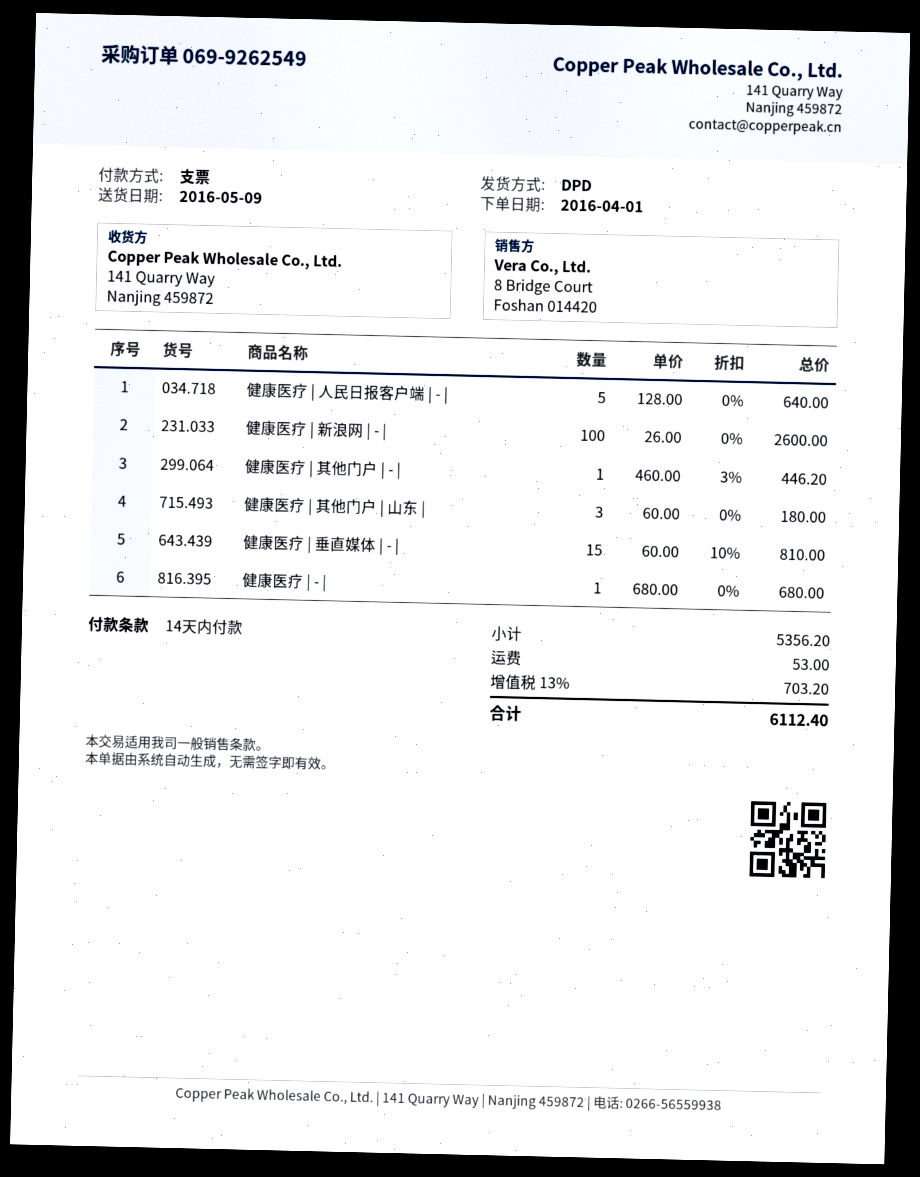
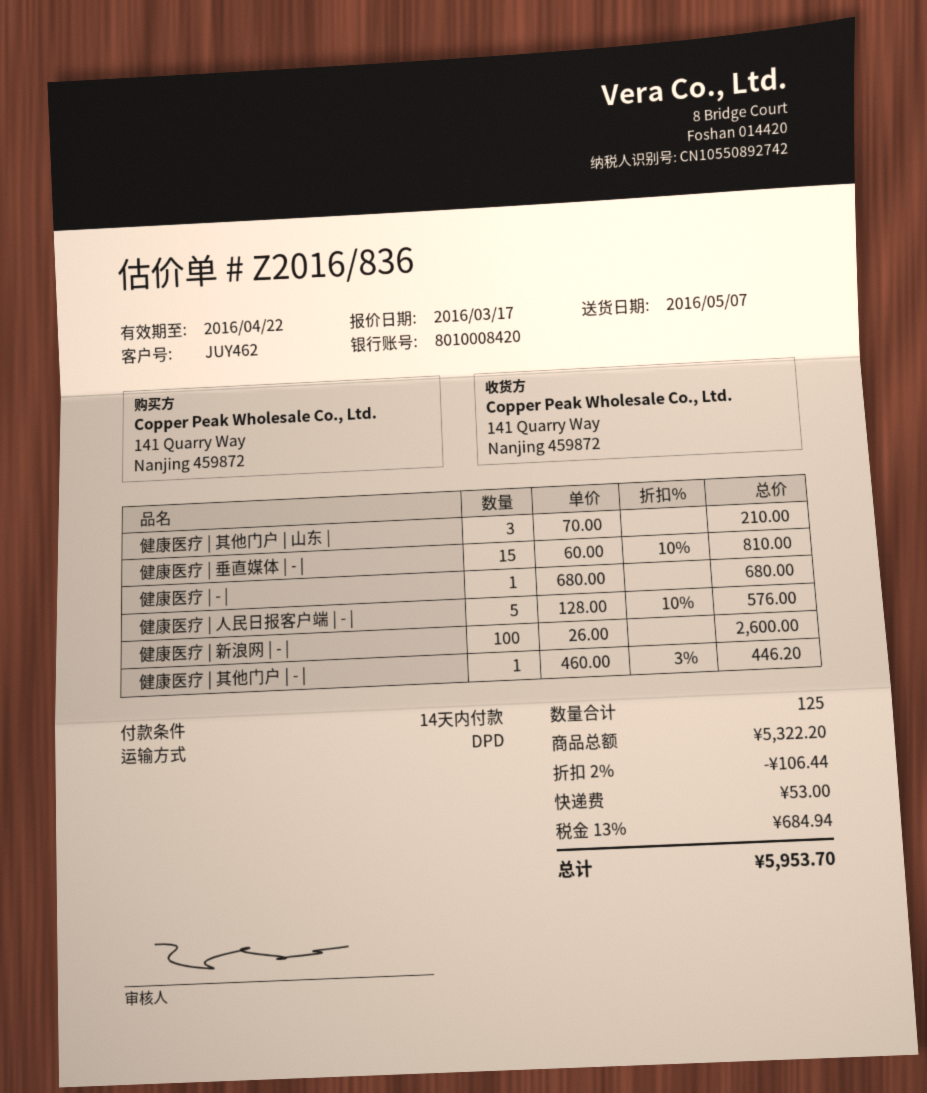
delivery date: 2016-05-09 -> 2016-05-07
健康医疗 | 人民日报客户端 | - |: 5 x 128.00 = 640.00 -> 5 x 128.00 - 10% = 576.00
健康医疗 | 其他门户 | 山东 |: 3 x 60.00 = 180.00 -> 3 x 70.00 = 210.00
subtotal: 5356.20 -> 5322.20
discount: none -> 2% = 106.44
tax: 13% = 703.20 -> 13% = 684.94
total: 6112.40 -> 5953.70

